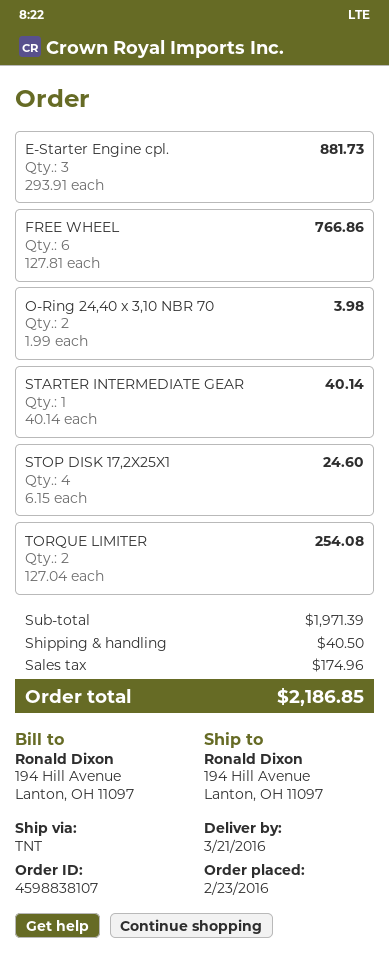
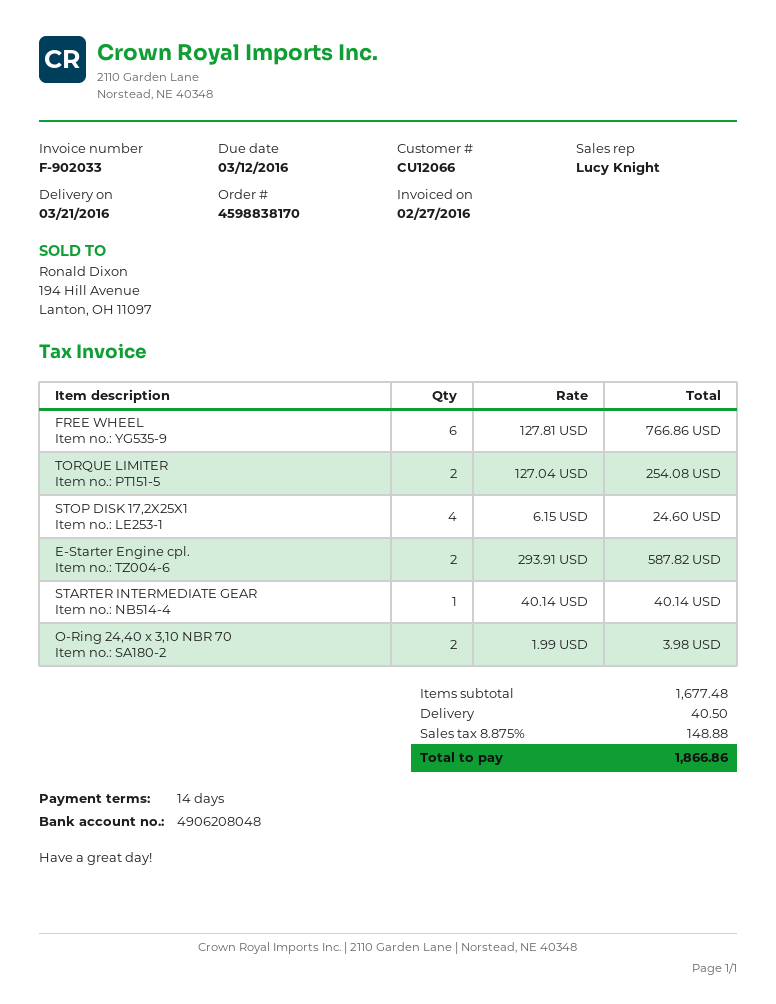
order number: 4598838107 -> 4598838170
E-Starter Engine cpl.: 3 x 293.91 = 881.73 -> 2 x 293.91 = 587.82
subtotal: 1971.39 -> 1677.48
tax: 174.96 -> 148.88
total: 2186.85 -> 1866.86

